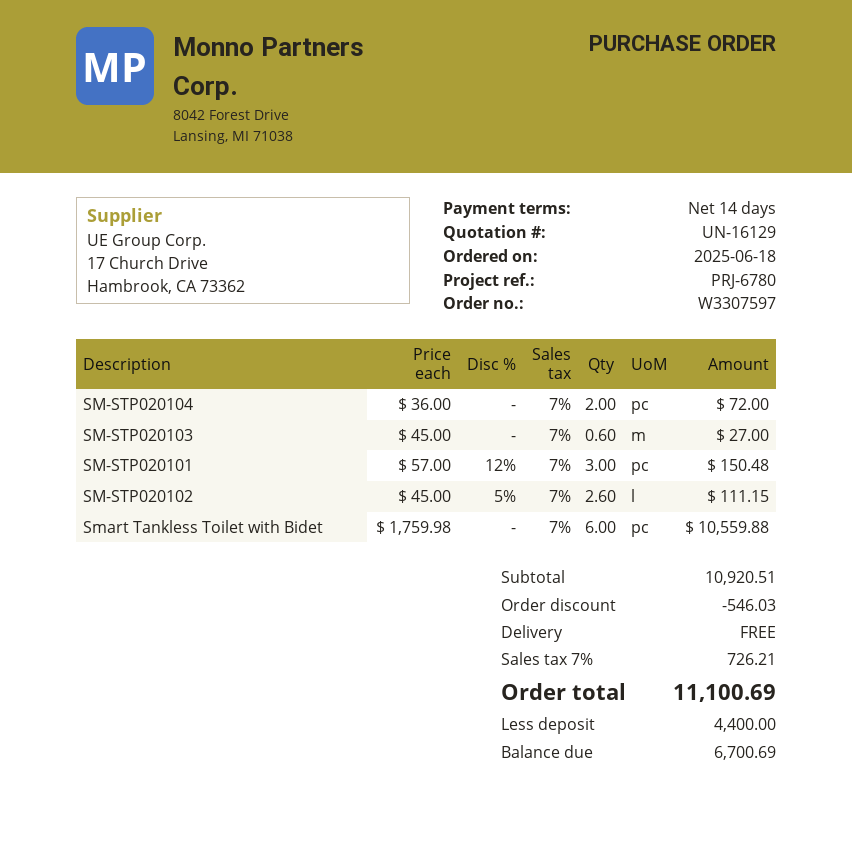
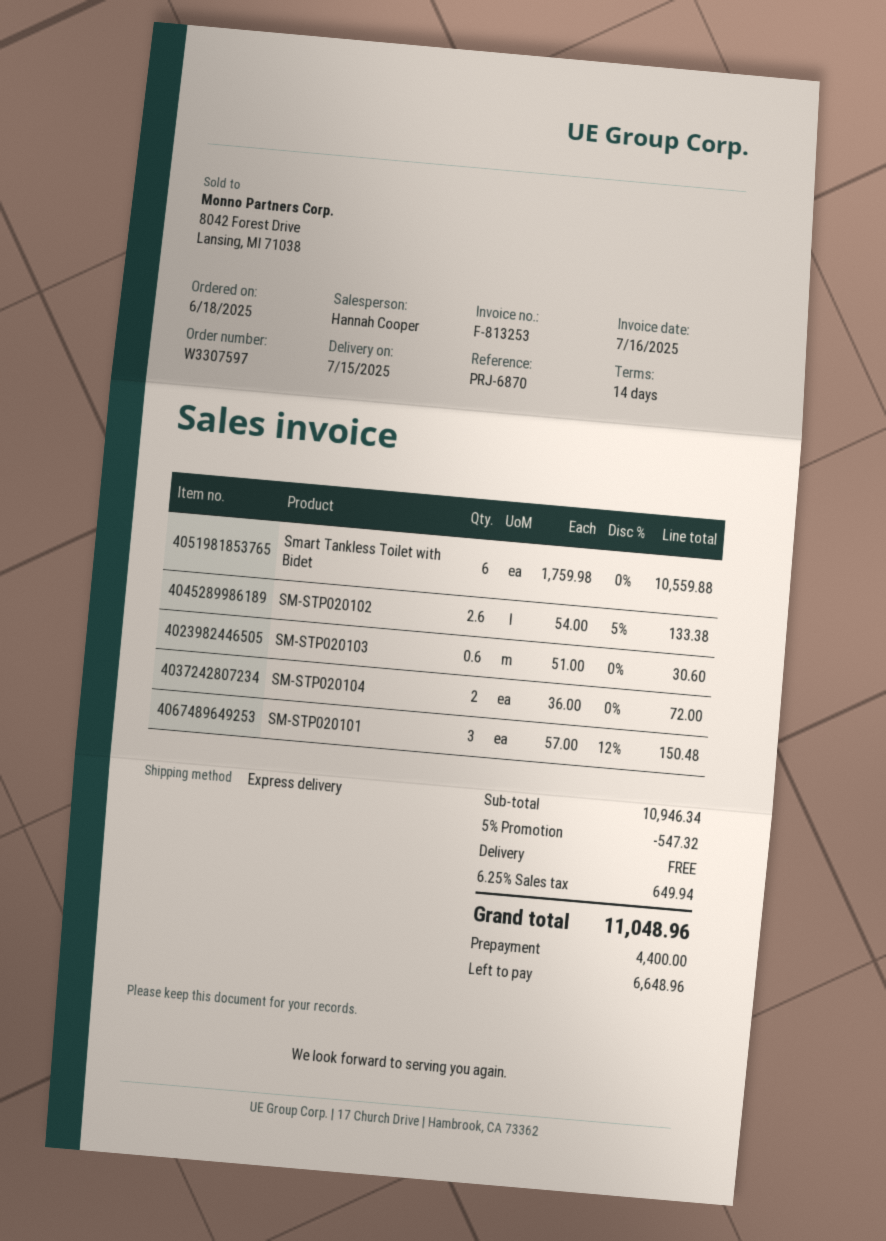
reference: PRJ-6780 -> PRJ-6870
SM-STP020103: 0.6 x 45.00 = 27.00 -> 0.6 x 51.00 = 30.60
SM-STP020102: 2.6 x 45.00 - 5% = 111.15 -> 2.6 x 54.00 - 5% = 133.38
subtotal: 10920.51 -> 10946.34
discount: 546.03 -> 547.32
tax: 7% = 726.21 -> 6.25% = 649.94
total: 11100.69 -> 11048.96
balance: 6700.69 -> 6648.96

